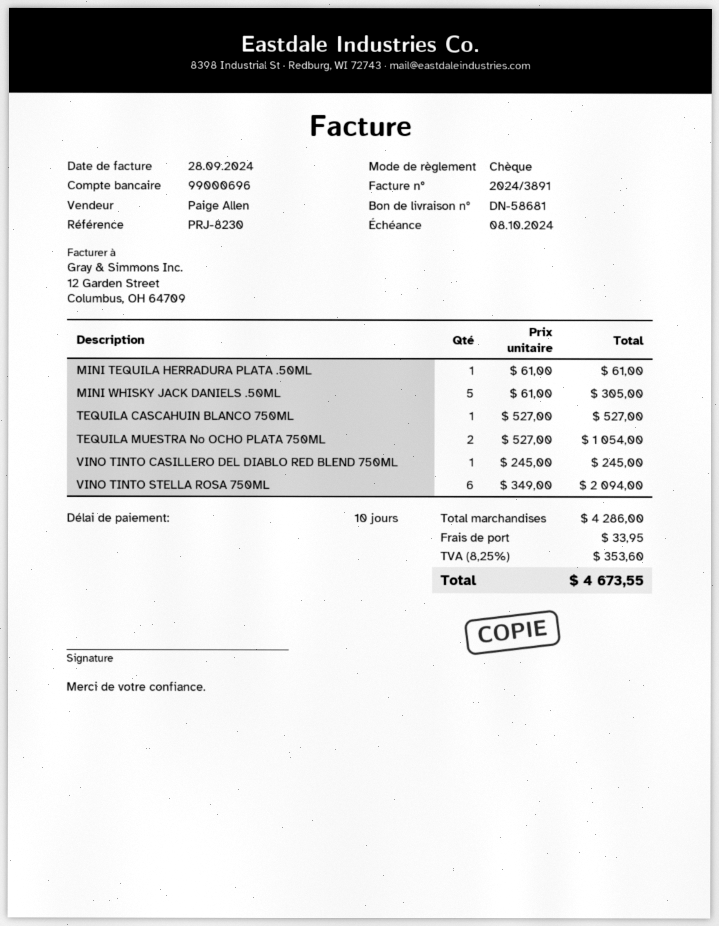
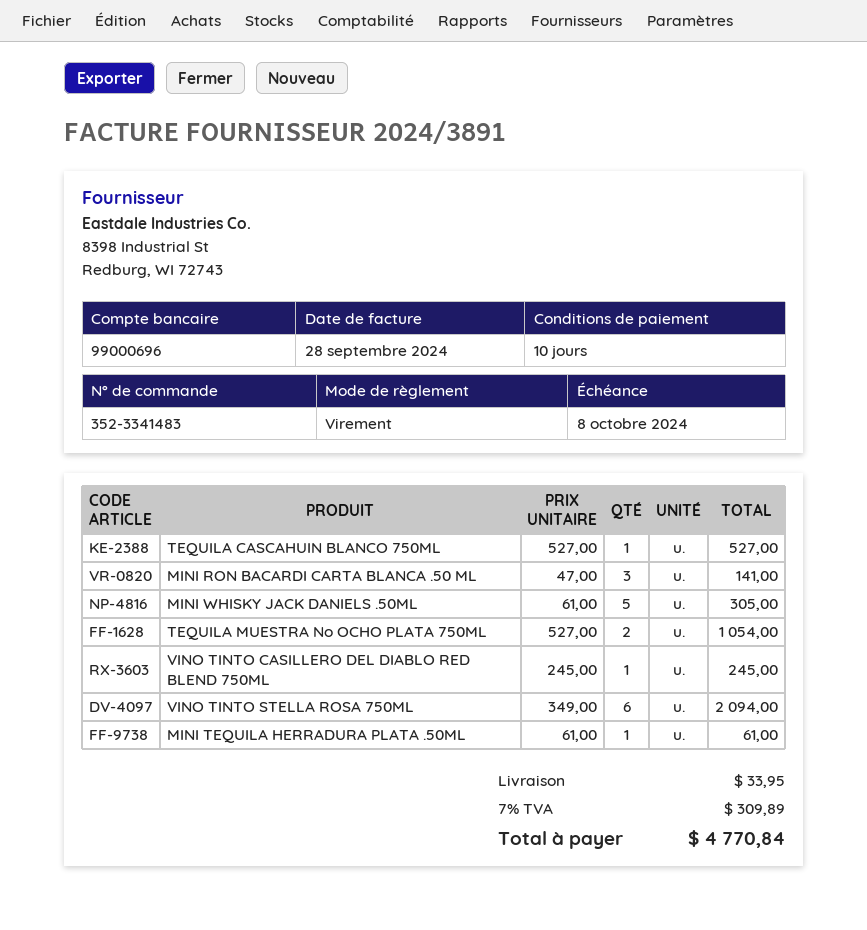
payment method: cheque -> bank transfer
MINI RON BACARDI CARTA BLANCA .50 ML: none -> 3 x 47.00 = 141.00
tax: 8.25% = 353.60 -> 7% = 309.89
total: 4673.55 -> 4770.84

